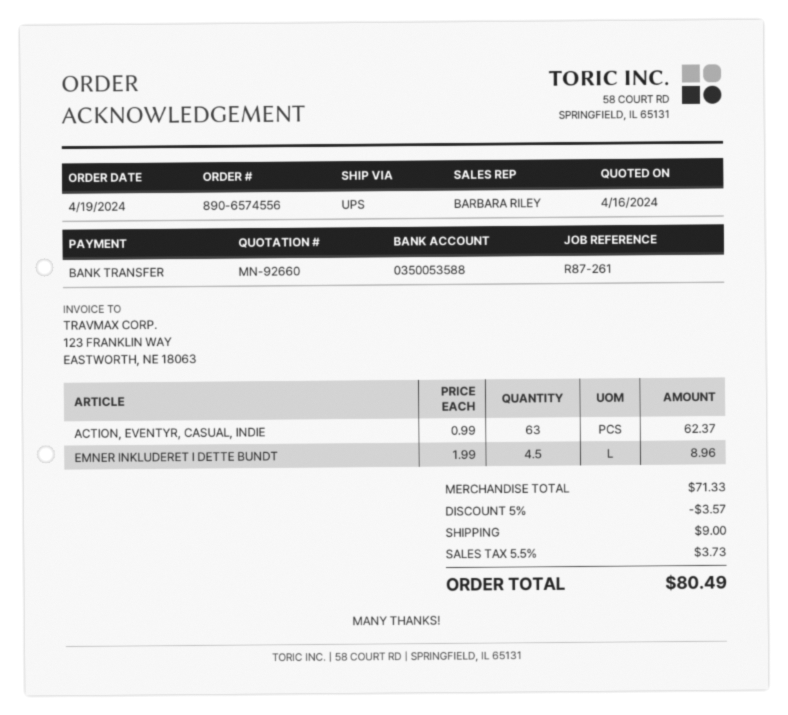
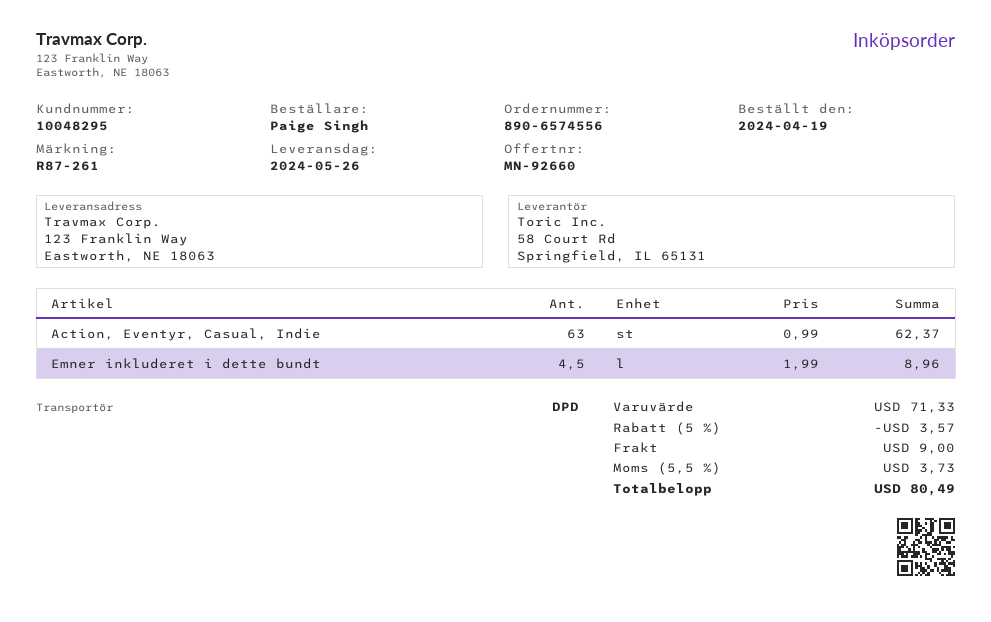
shipping method: UPS -> DPD

